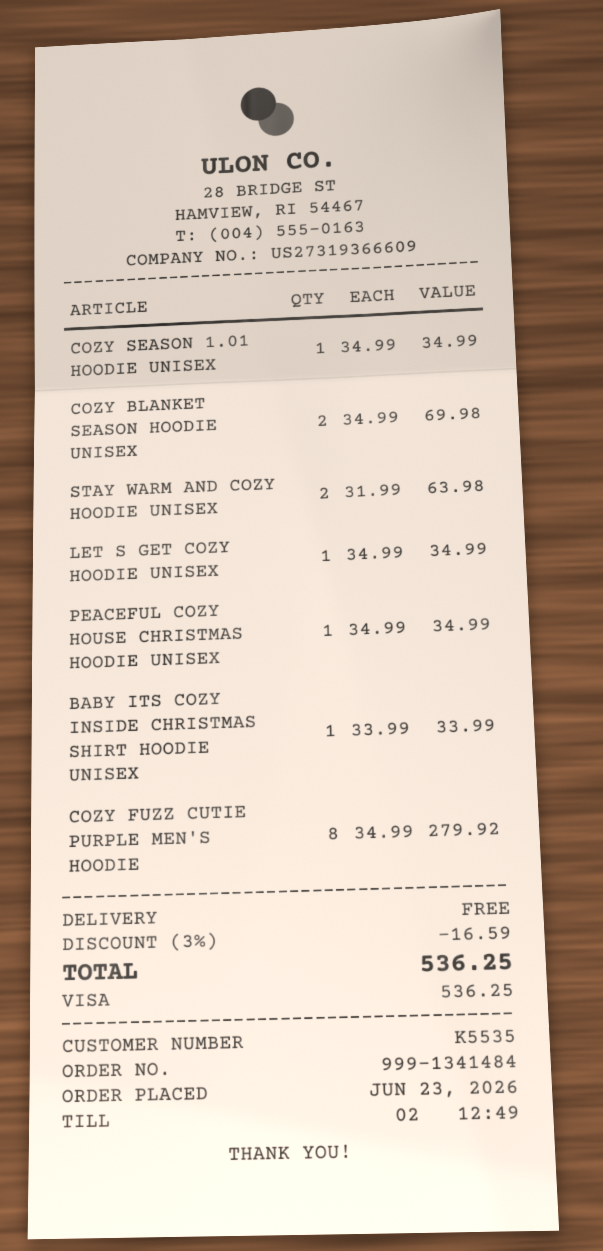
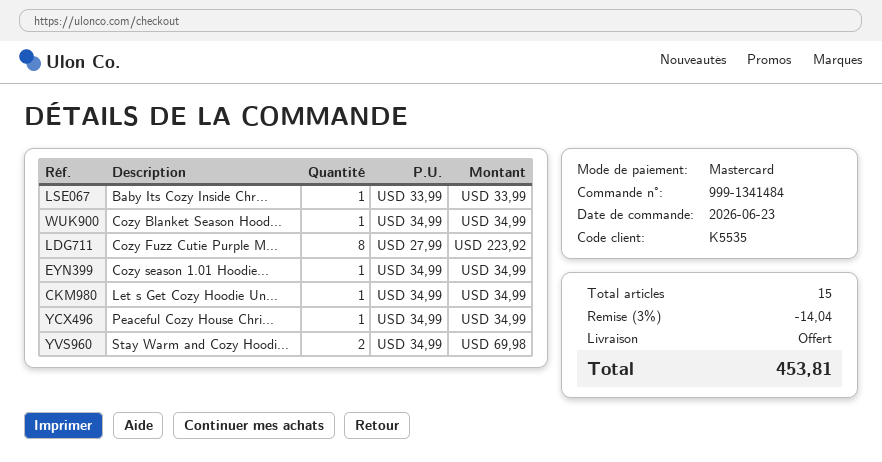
payment method: Visa -> Mastercard
COZY BLANKET SEASON HOODIE UNISEX: 2 x 34.99 = 69.98 -> 1 x 34.99 = 34.99
STAY WARM AND COZY HOODIE UNISEX: 2 x 31.99 = 63.98 -> 2 x 34.99 = 69.98
COZY FUZZ CUTIE PURPLE MEN'S HOODIE: 8 x 34.99 = 279.92 -> 8 x 27.99 = 223.92
discount: 3% = 16.59 -> 3% = 14.04
total: 536.25 -> 453.81

